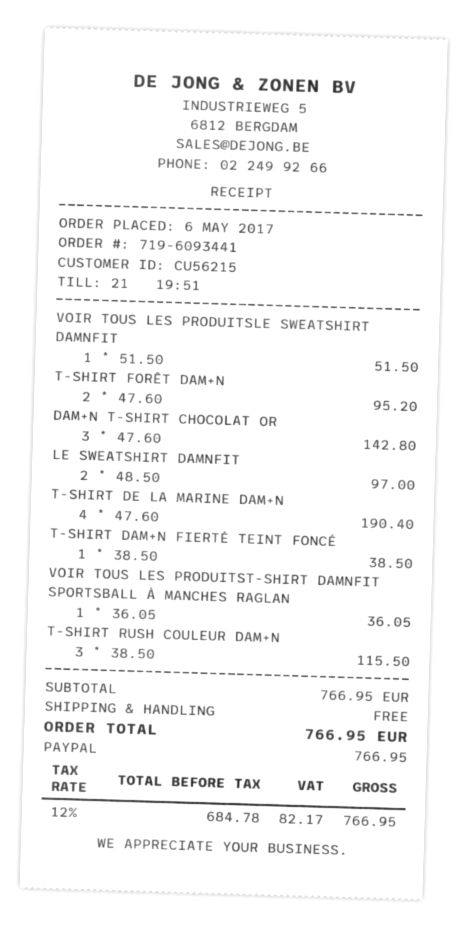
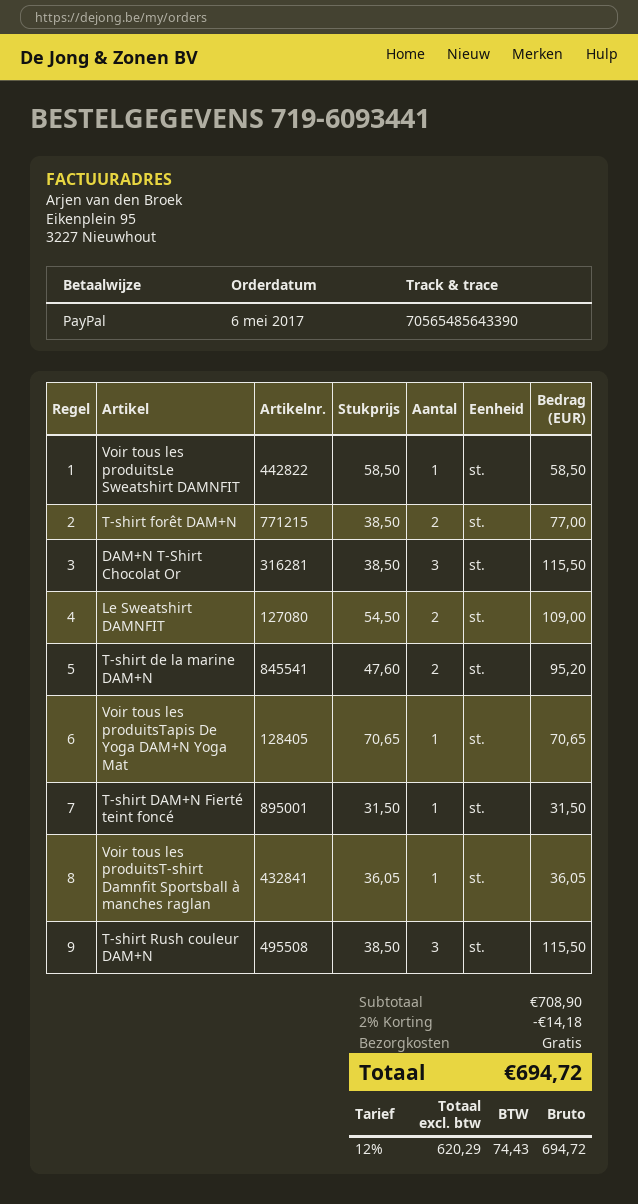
VOIR TOUS LES PRODUITSLE SWEATSHIRT DAMNFIT: 1 x 51.50 = 51.50 -> 1 x 58.50 = 58.50
T-SHIRT FORÊT DAM+N: 2 x 47.60 = 95.20 -> 2 x 38.50 = 77.00
DAM+N T-SHIRT CHOCOLAT OR: 3 x 47.60 = 142.80 -> 3 x 38.50 = 115.50
LE SWEATSHIRT DAMNFIT: 2 x 48.50 = 97.00 -> 2 x 54.50 = 109.00
T-SHIRT DE LA MARINE DAM+N: 4 x 47.60 = 190.40 -> 2 x 47.60 = 95.20
T-SHIRT DAM+N FIERTÉ TEINT FONCÉ: 1 x 38.50 = 38.50 -> 1 x 31.50 = 31.50
Voir tous les produitsTapis De Yoga DAM+N Yoga Mat: none -> 1 x 70.65 = 70.65
subtotal: 766.95 -> 708.90
discount: none -> 2% = 14.18
net: 684.78 -> 620.29
tax: 12% = 82.17 -> 12% = 74.43
total: 766.95 -> 694.72

